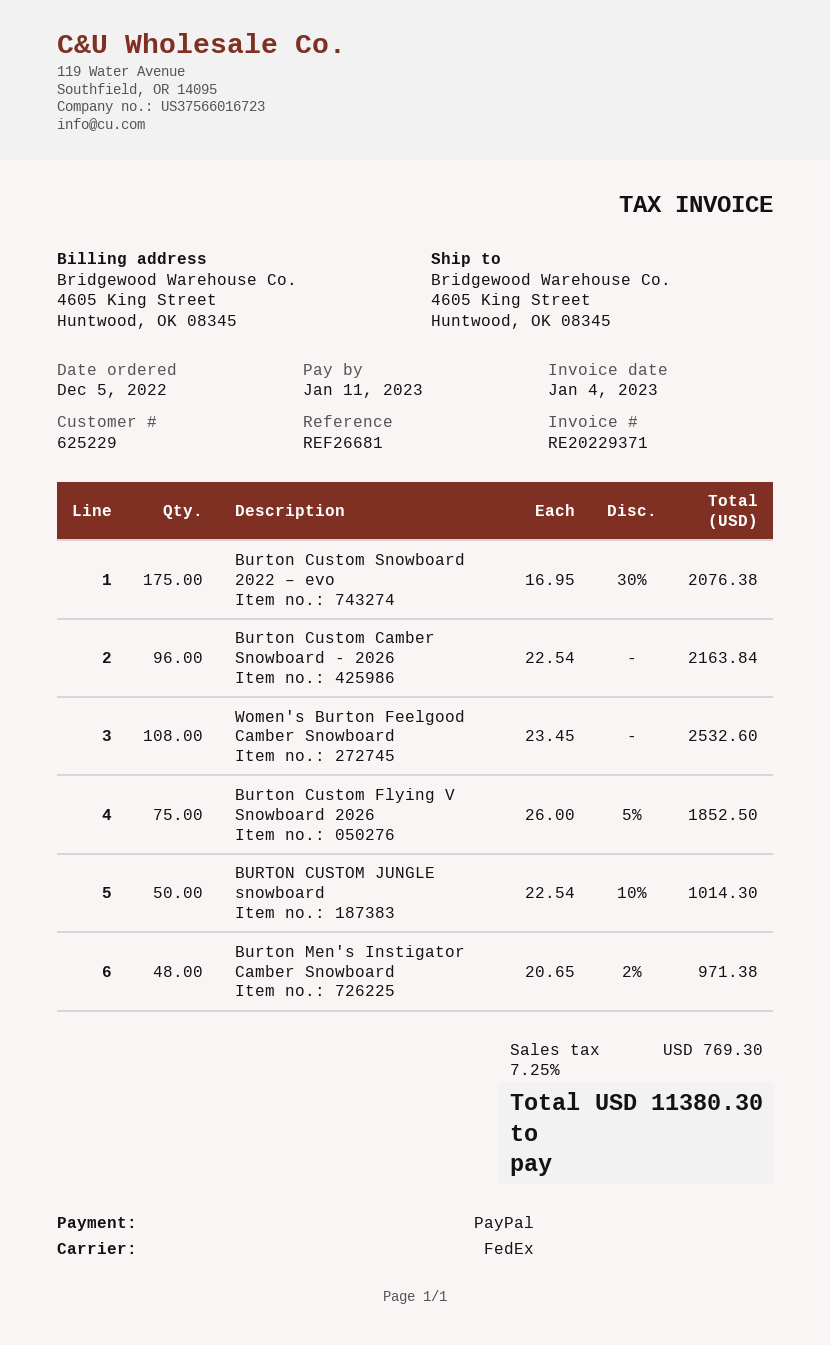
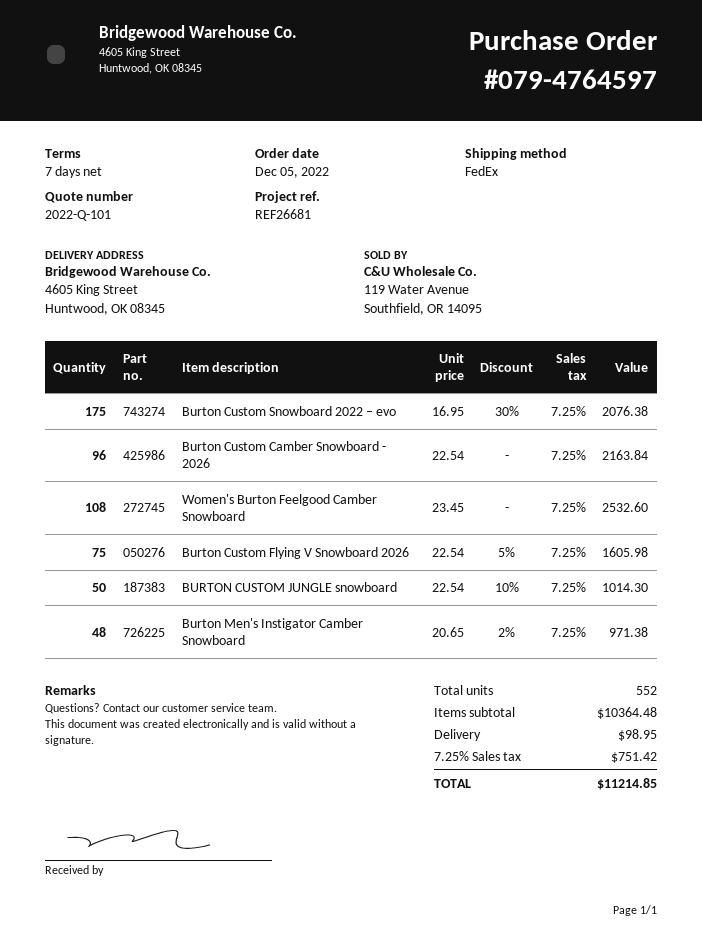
Burton Custom Flying V Snowboard 2026: 75 x 26.00 - 5% = 1852.50 -> 75 x 22.54 - 5% = 1605.98
shipping: none -> 98.95
tax: 7.25% = 769.30 -> 7.25% = 751.42
total: 11380.30 -> 11214.85

